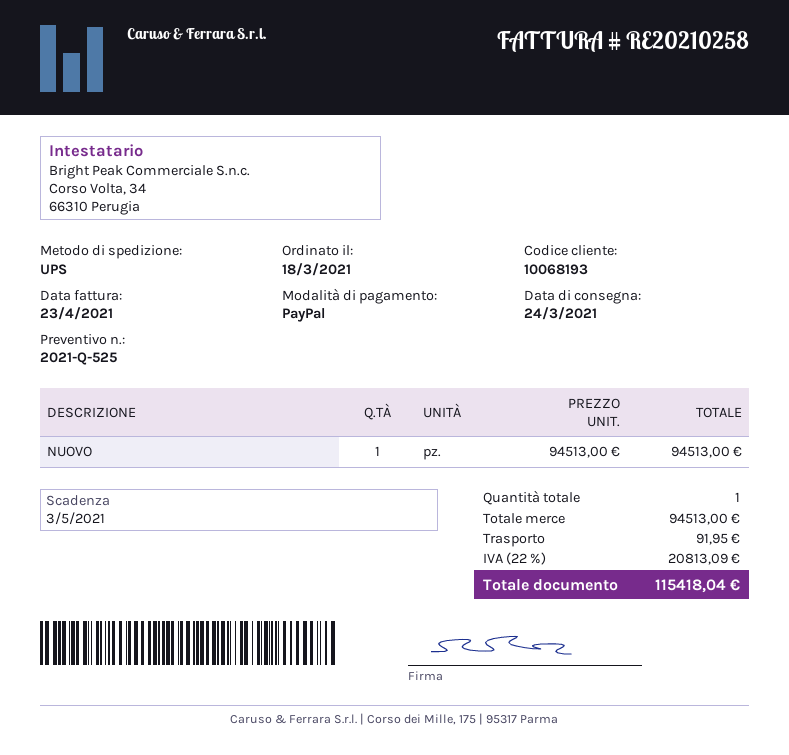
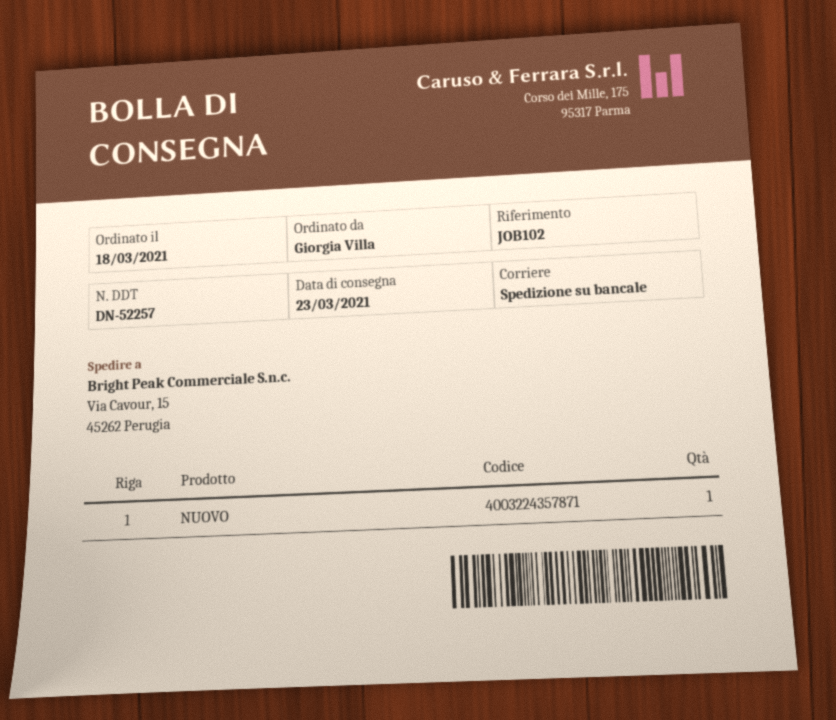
delivery date: 2021-03-24 -> 2021-03-23
shipping method: UPS -> pallet freight

